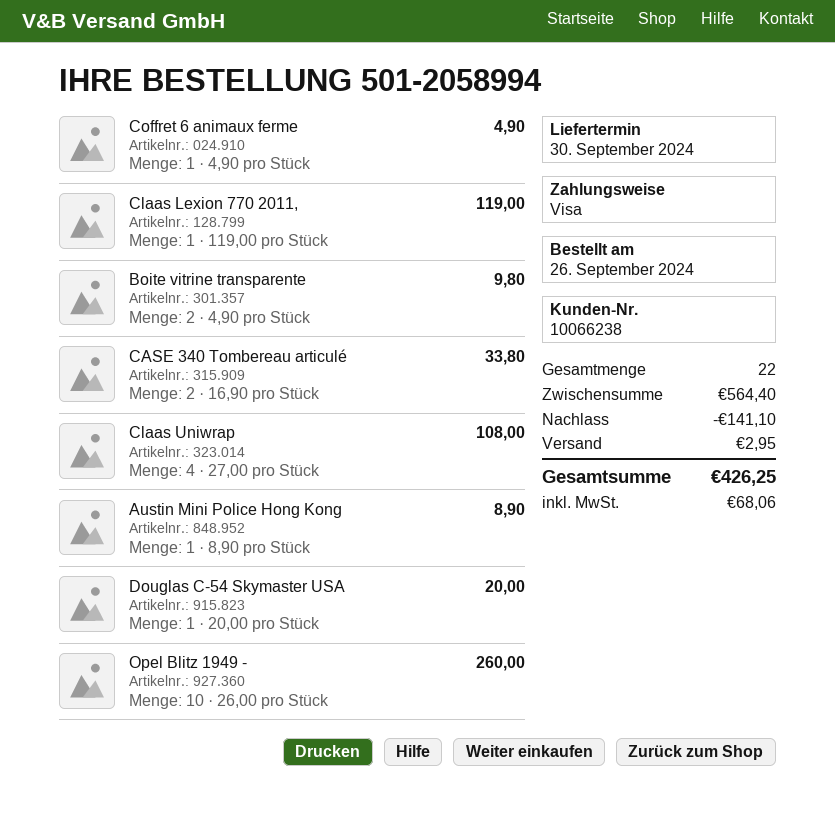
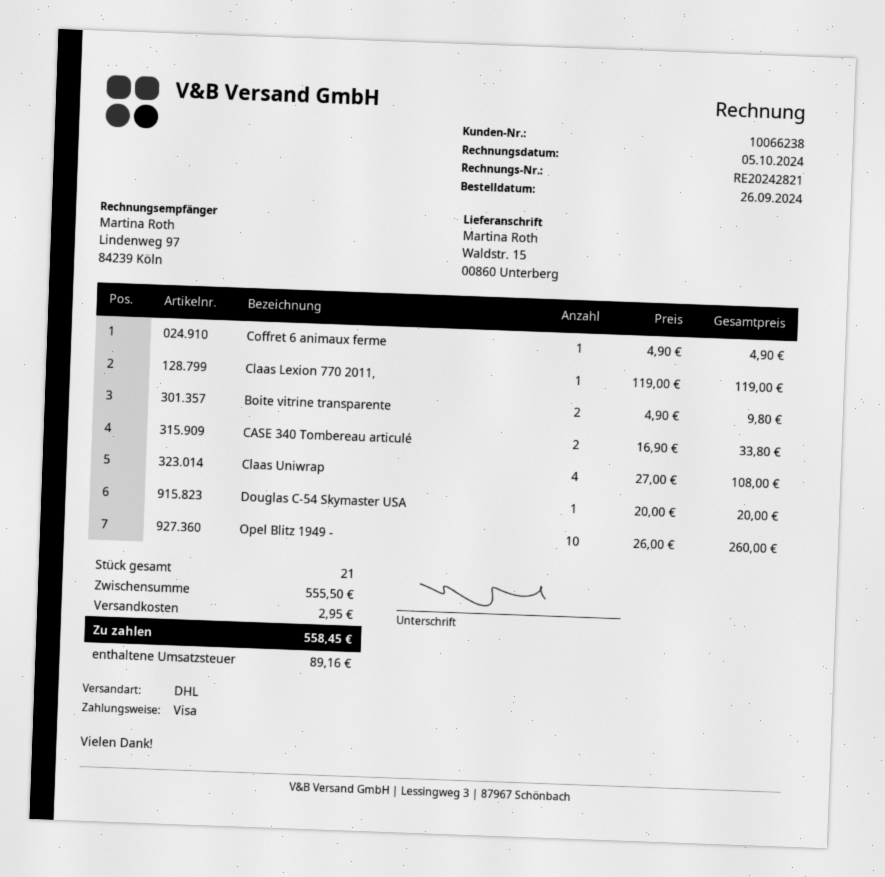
Austin Mini Police Hong Kong: 1 x 8.90 = 8.90 -> none
total quantity: 22 -> 21
subtotal: 564.40 -> 555.50
discount: 141.10 -> none
tax: 68.06 -> 89.16
total: 426.25 -> 558.45

